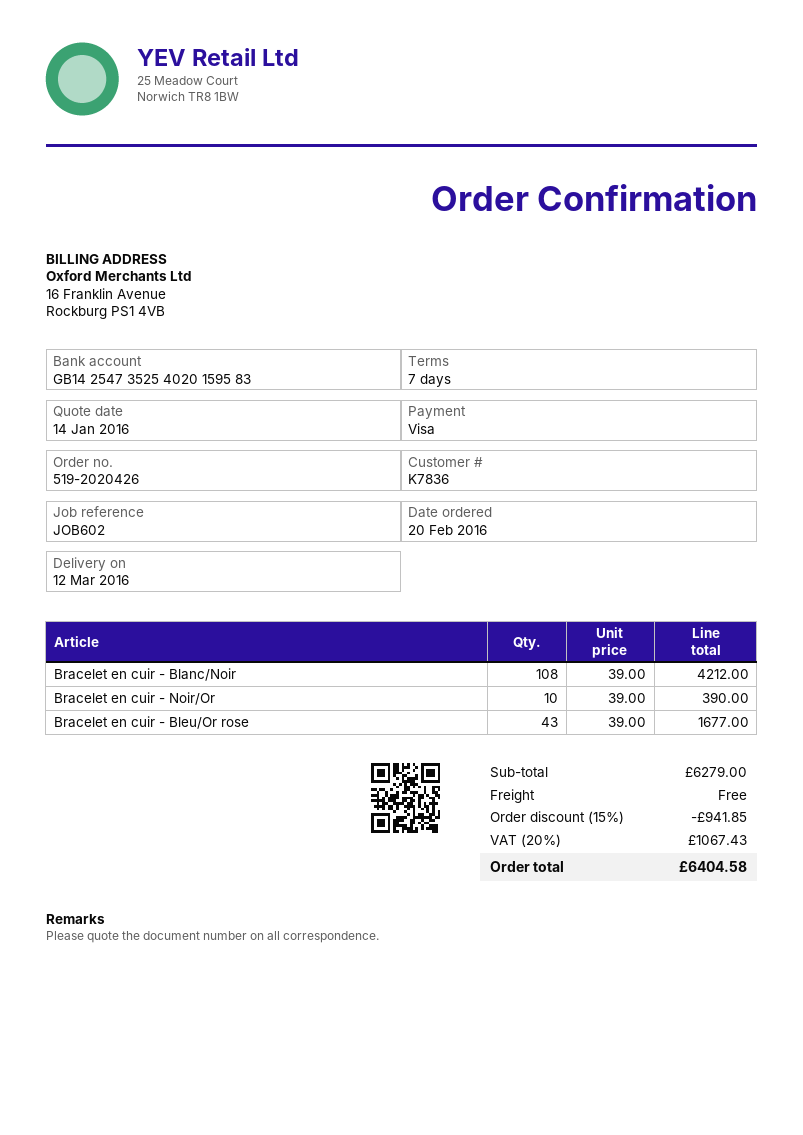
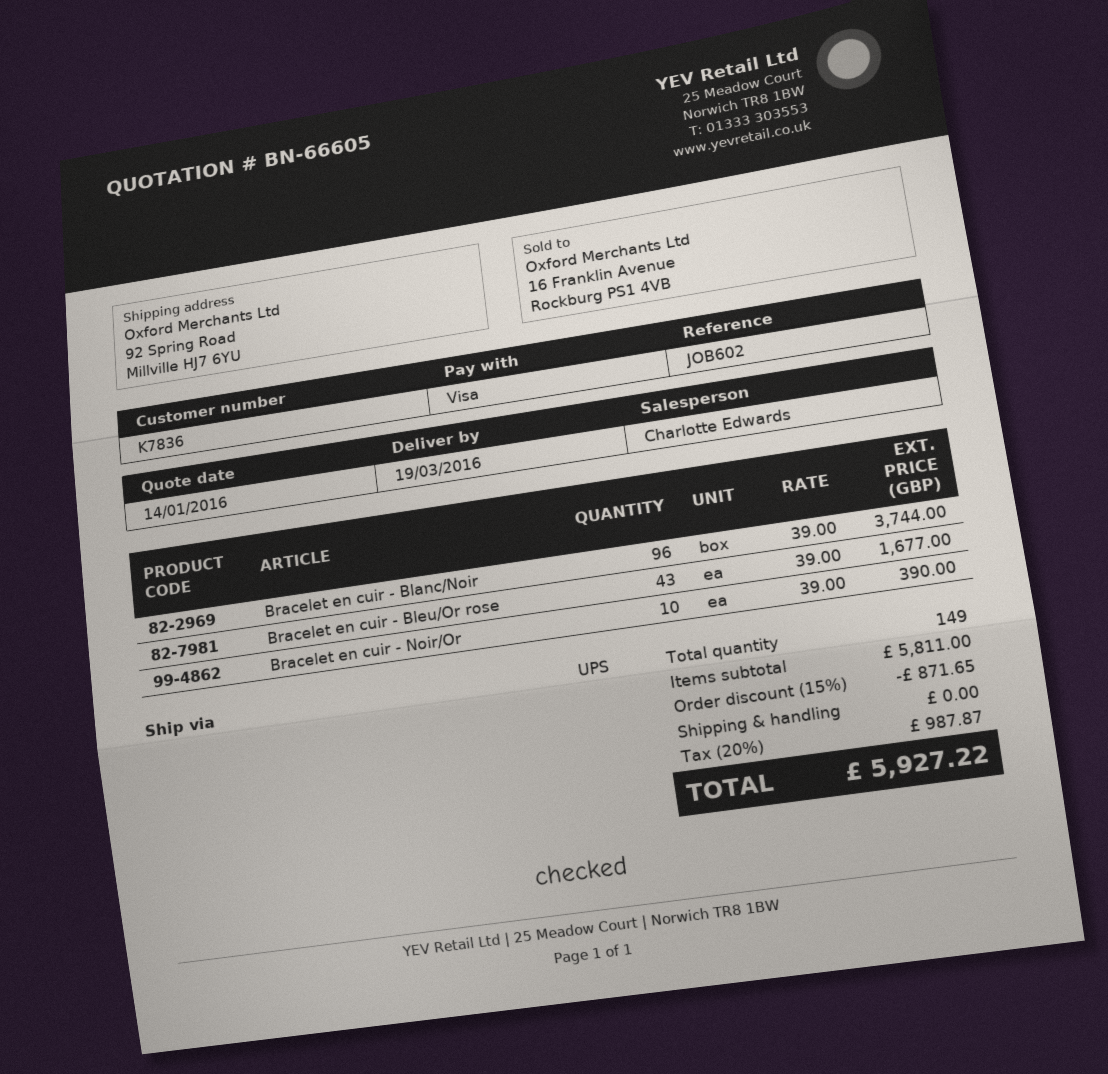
delivery date: 2016-03-12 -> 2016-03-19
Bracelet en cuir - Blanc/Noir: 108 x 39.00 = 4212.00 -> 96 x 39.00 = 3744.00
subtotal: 6279.00 -> 5811.00
discount: 15% = 941.85 -> 15% = 871.65
tax: 20% = 1067.43 -> 20% = 987.87
total: 6404.58 -> 5927.22

